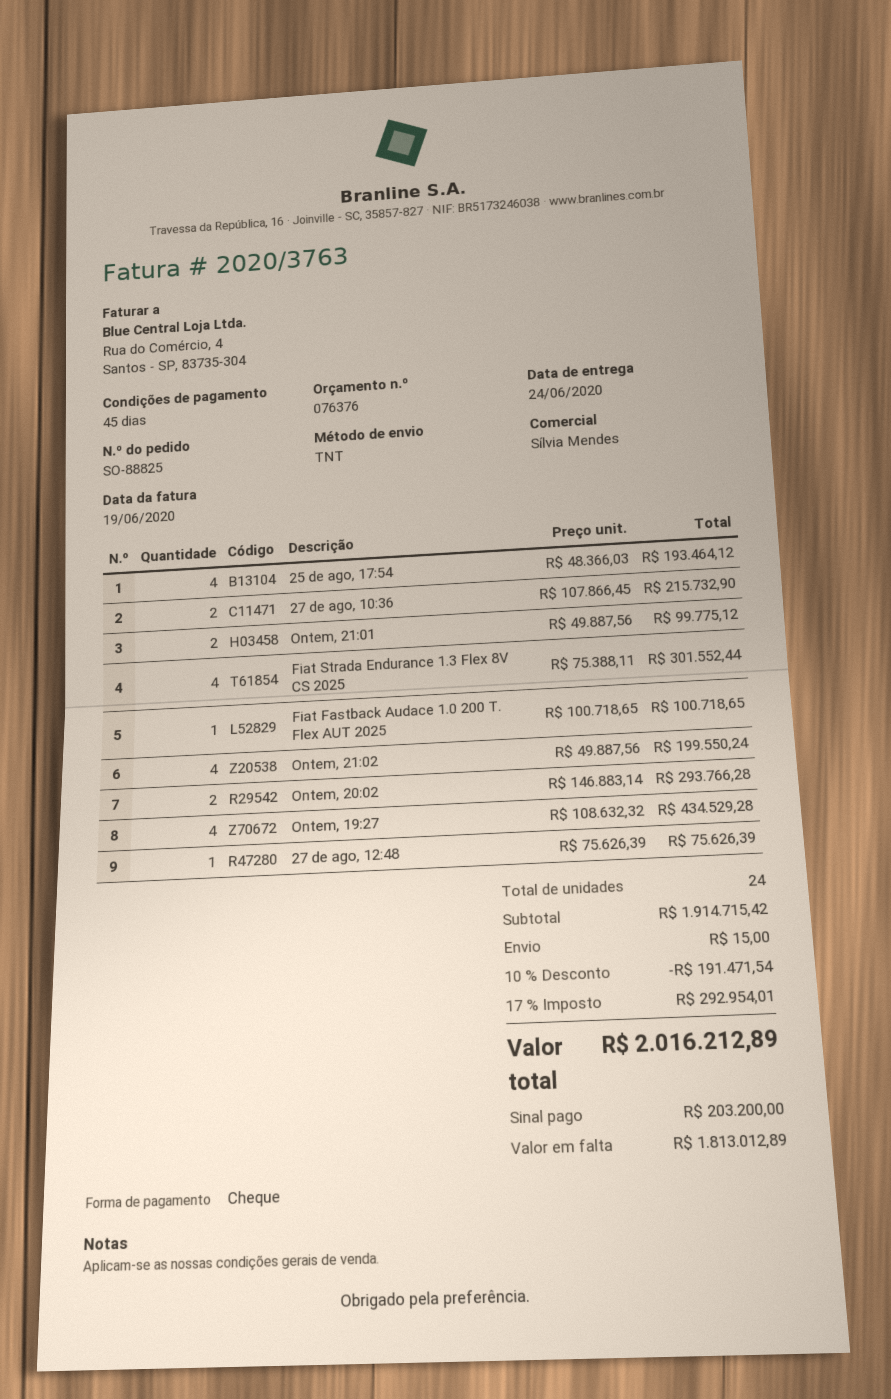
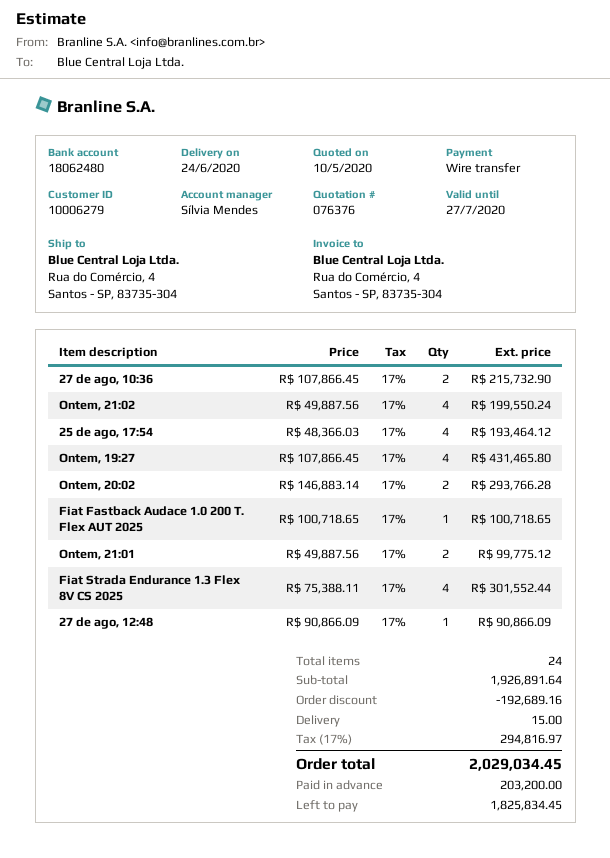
payment method: cheque -> bank transfer
Ontem, 19:27: 4 x 108632.32 = 434529.28 -> 4 x 107866.45 = 431465.80
27 de ago, 12:48: 1 x 75626.39 = 75626.39 -> 1 x 90866.09 = 90866.09
subtotal: 1914715.42 -> 1926891.64
discount: 191471.54 -> 192689.16
tax: 17% = 292954.01 -> 17% = 294816.97
total: 2016212.89 -> 2029034.45
balance: 1813012.89 -> 1825834.45

